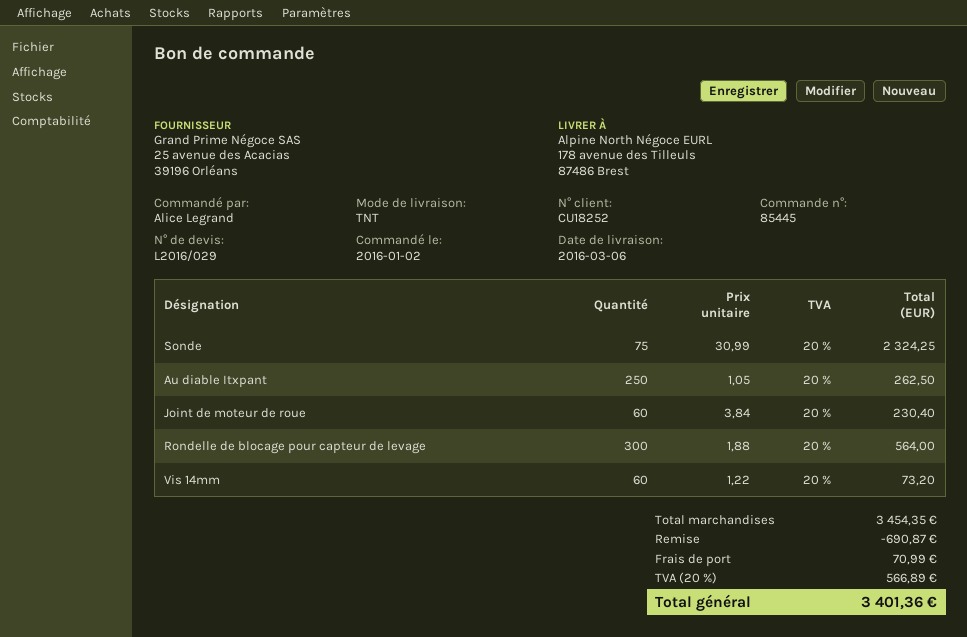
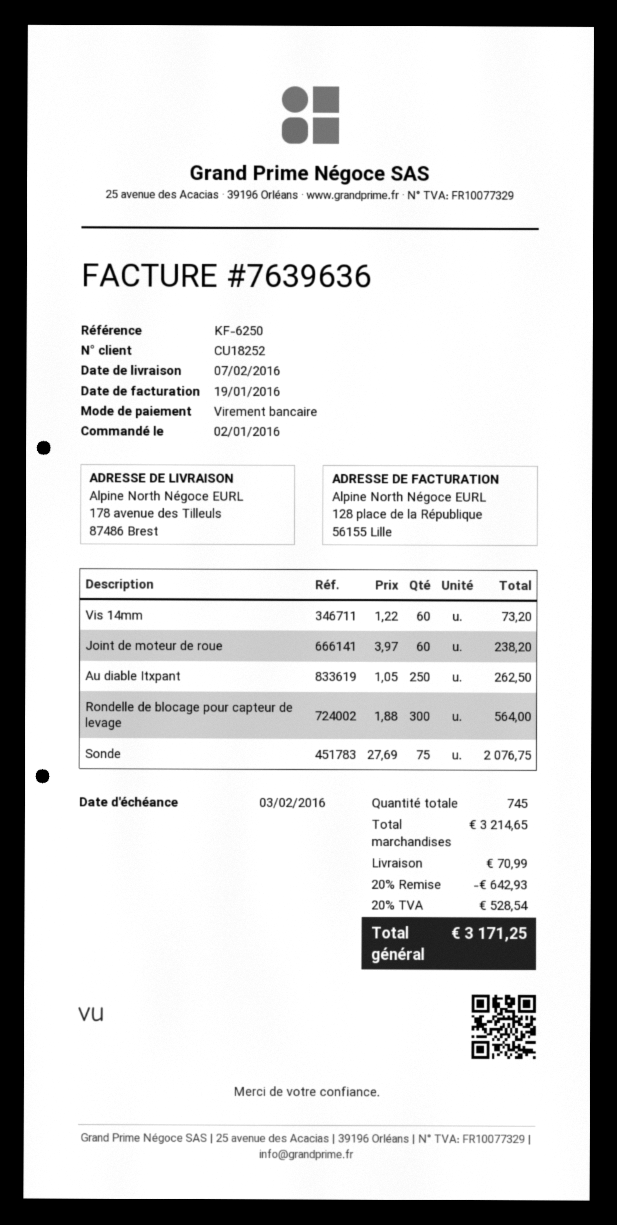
delivery date: 2016-03-06 -> 2016-02-07
Sonde: 75 x 30.99 = 2324.25 -> 75 x 27.69 = 2076.75
Joint de moteur de roue: 60 x 3.84 = 230.40 -> 60 x 3.97 = 238.20
subtotal: 3454.35 -> 3214.65
discount: 690.87 -> 642.93
tax: 20% = 566.89 -> 20% = 528.54
total: 3401.36 -> 3171.25

